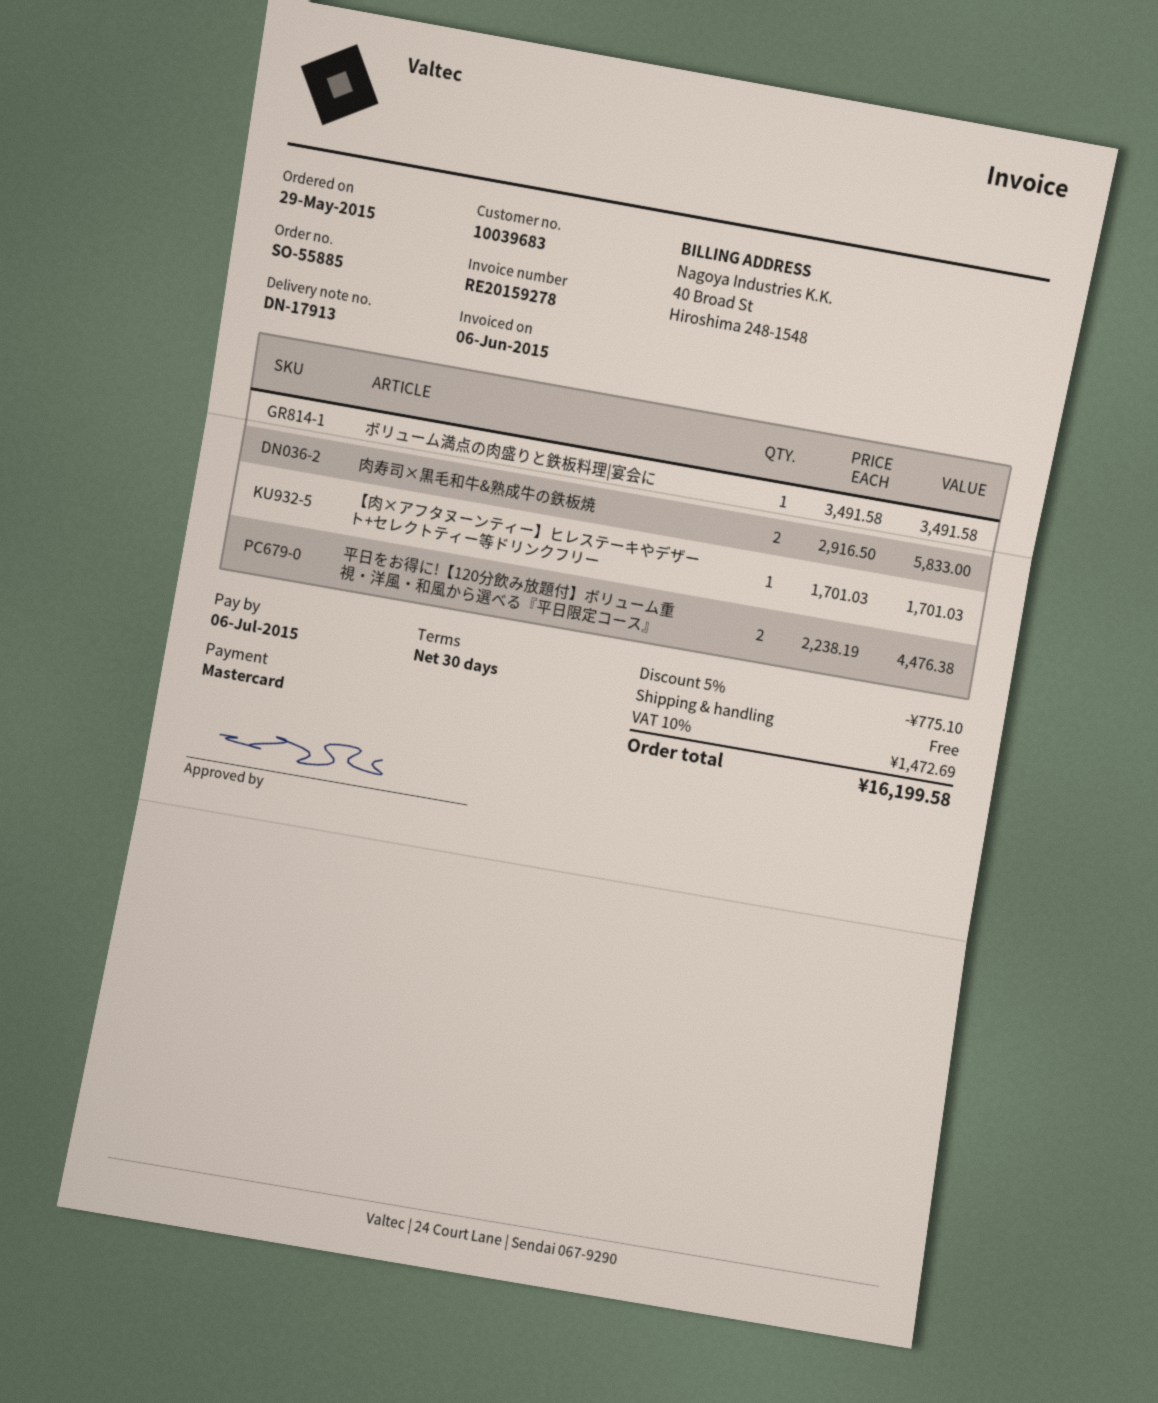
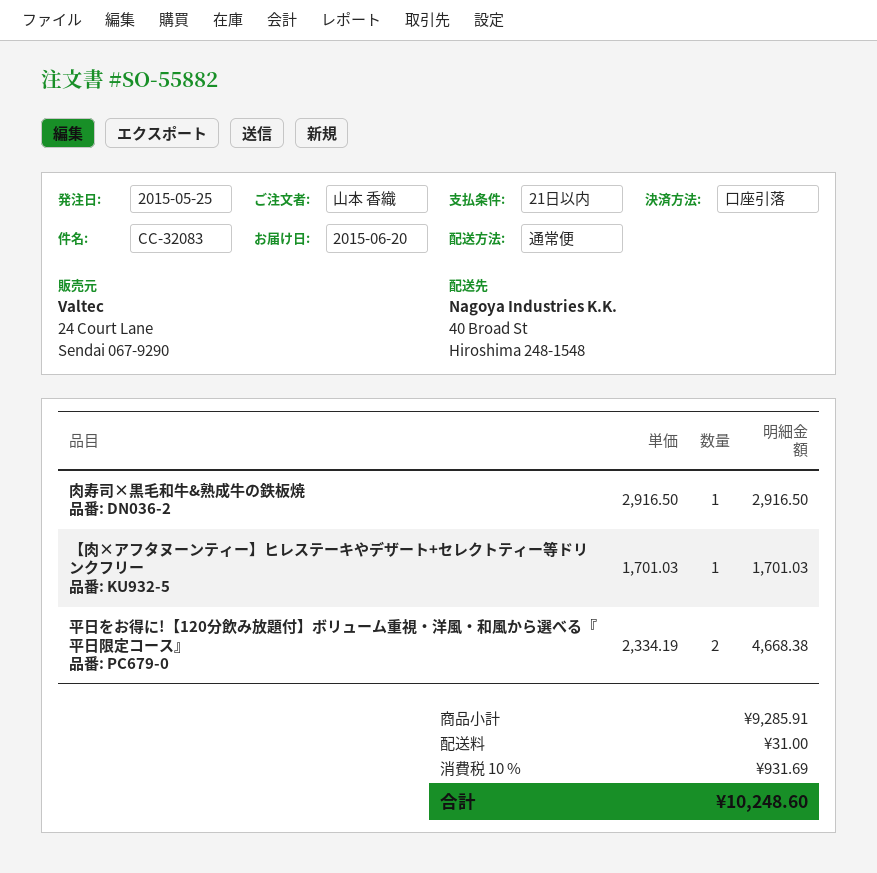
order number: SO-55885 -> SO-55882
order date: 2015-05-29 -> 2015-05-25
payment terms: 30 days -> 21 days
payment method: Mastercard -> direct debit
ボリューム満点の肉盛りと鉄板料理|宴会に: 1 x 3491.58 = 3491.58 -> none
肉寿司×黒毛和牛&熟成牛の鉄板焼: 2 x 2916.50 = 5833.00 -> 1 x 2916.50 = 2916.50
平日をお得に!【120分飲み放題付】ボリューム重視・洋風・和風から選べる『平日限定コース』: 2 x 2238.19 = 4476.38 -> 2 x 2334.19 = 4668.38
discount: 5% = 775.10 -> none
shipping: 0.00 -> 31.00
tax: 10% = 1472.69 -> 10% = 931.69
total: 16199.58 -> 10248.60

